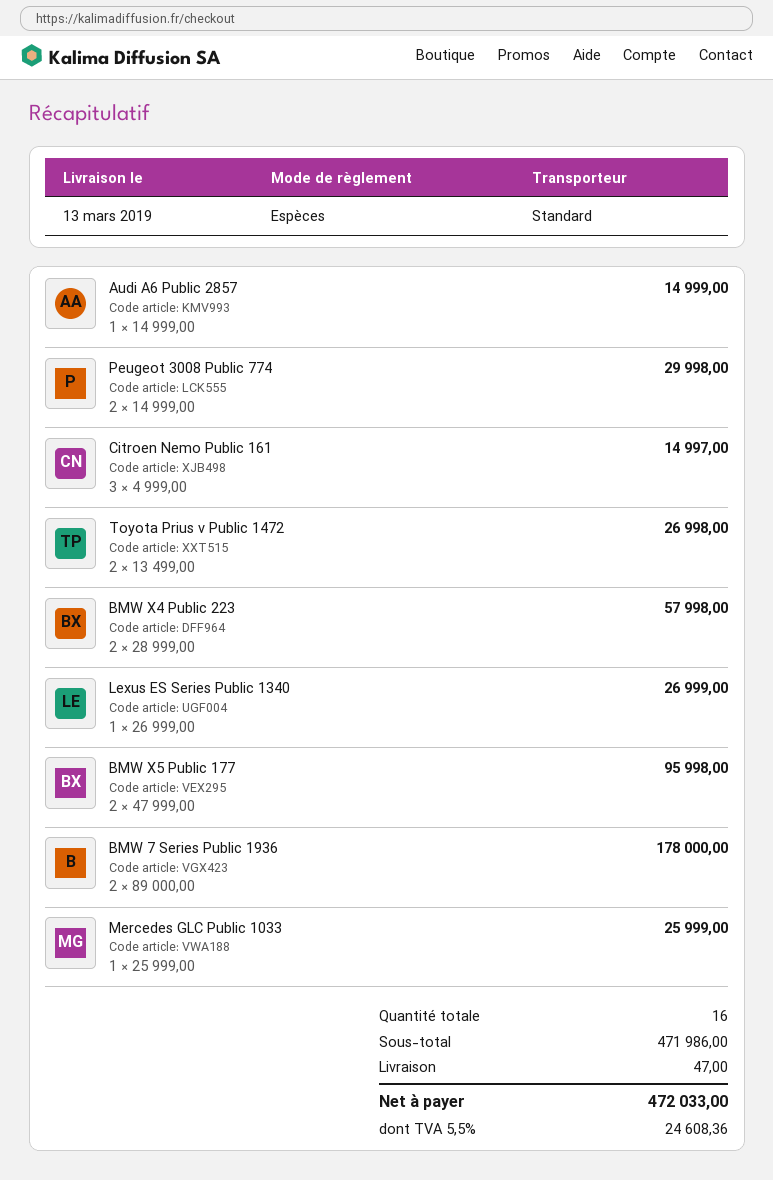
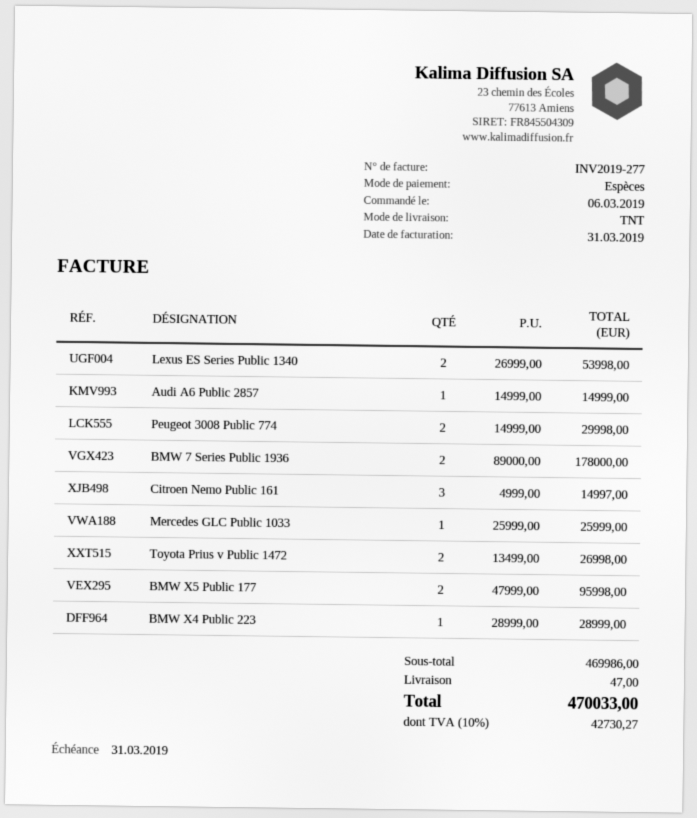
shipping method: standard -> TNT
BMW X4 Public 223: 2 x 28999.00 = 57998.00 -> 1 x 28999.00 = 28999.00
Lexus ES Series Public 1340: 1 x 26999.00 = 26999.00 -> 2 x 26999.00 = 53998.00
subtotal: 471986.00 -> 469986.00
tax: 5.5% = 24608.36 -> 10% = 42730.27
total: 472033.00 -> 470033.00

